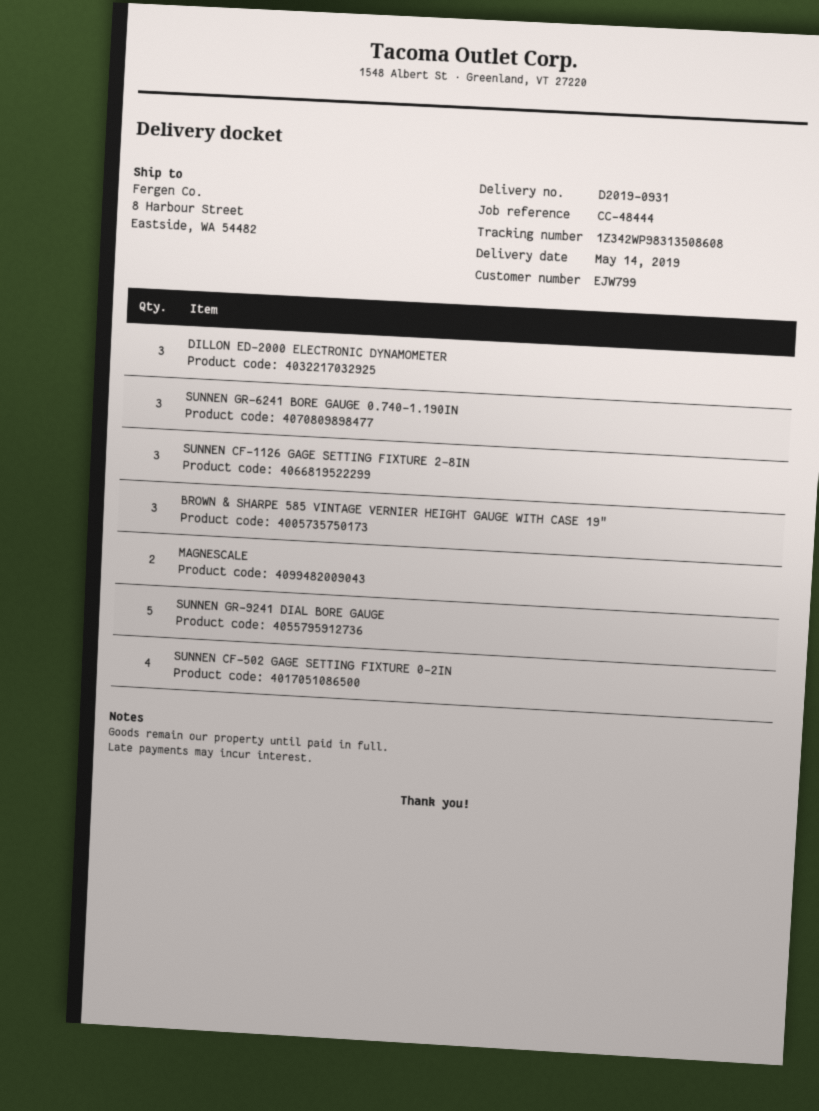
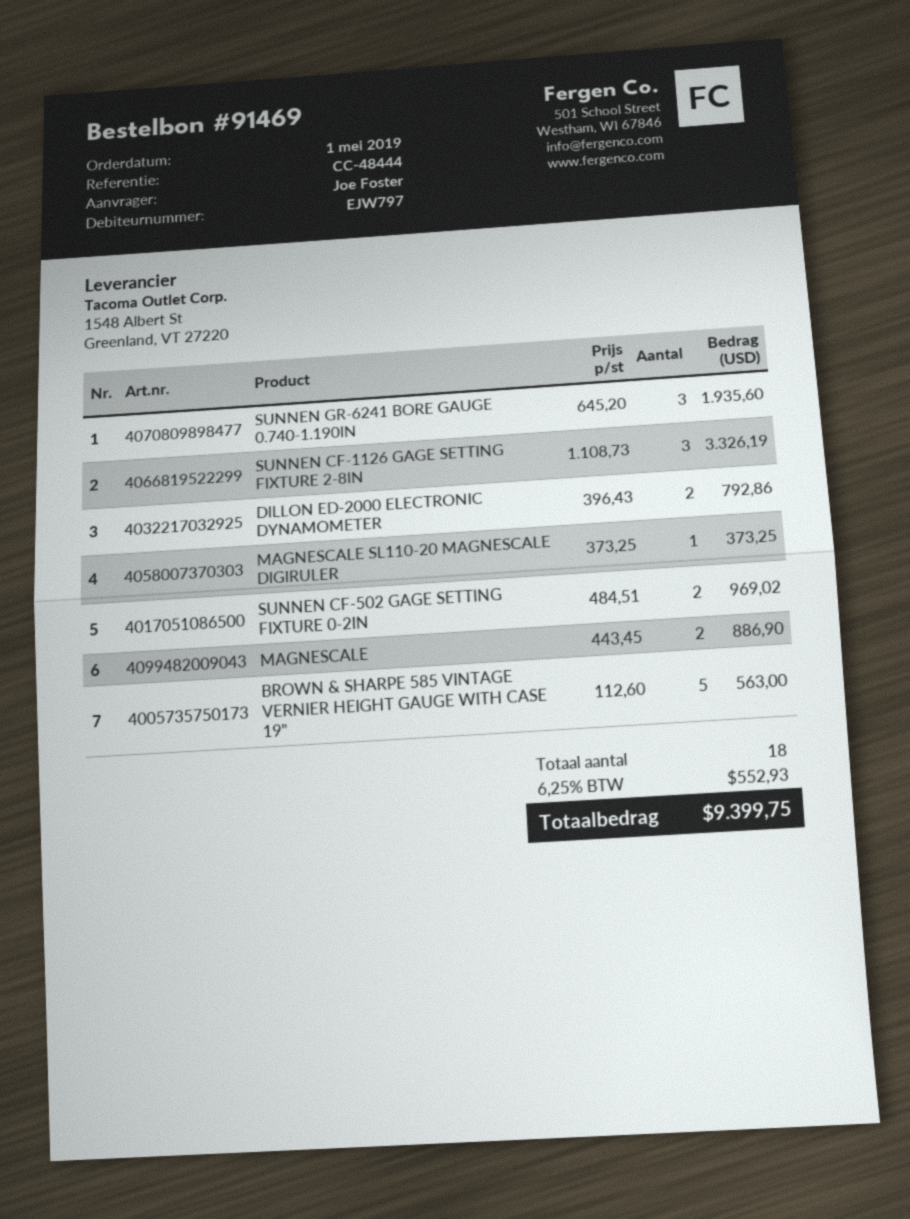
customer number: EJW799 -> EJW797
DILLON ED-2000 ELECTRONIC DYNAMOMETER: 3 -> 2
BROWN & SHARPE 585 VINTAGE VERNIER HEIGHT GAUGE WITH CASE 19": 3 -> 5
SUNNEN GR-9241 DIAL BORE GAUGE: 5 -> none
SUNNEN CF-502 GAGE SETTING FIXTURE 0-2IN: 4 -> 2
MAGNESCALE SL110-20 MAGNESCALE DIGIRULER: none -> 1

